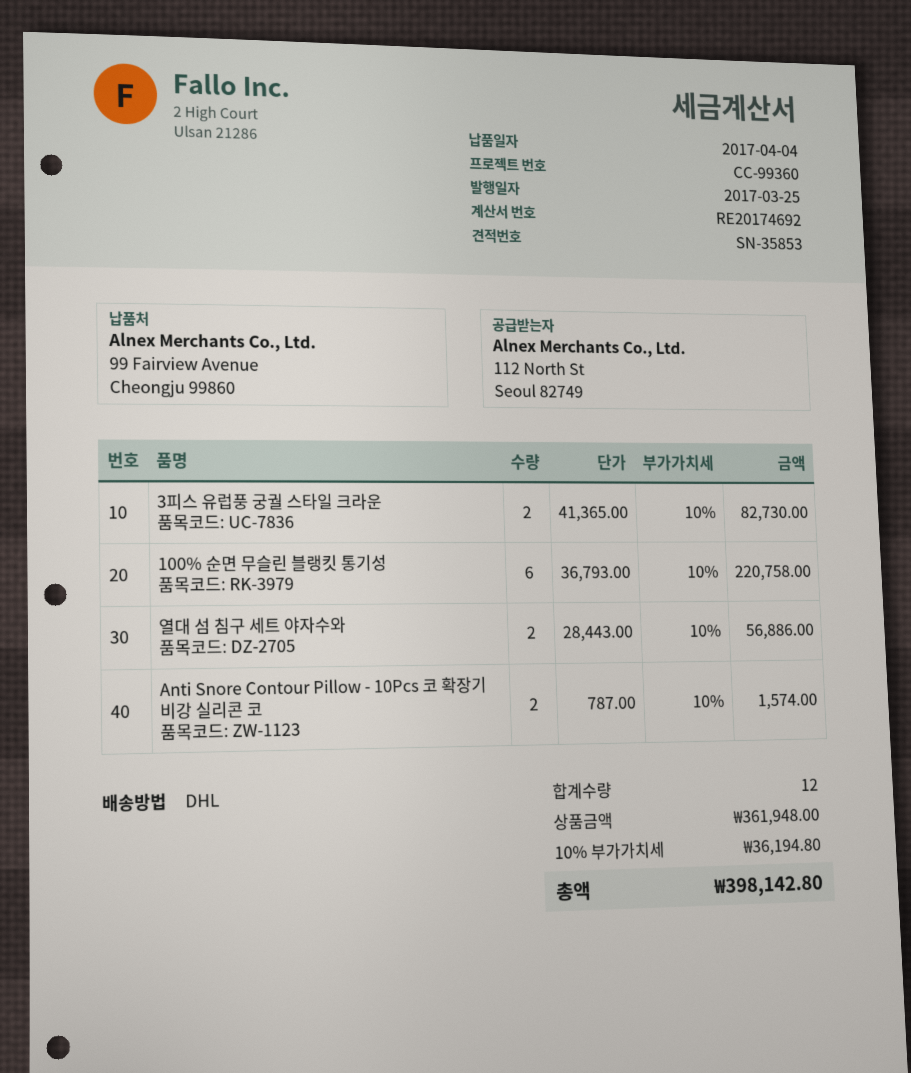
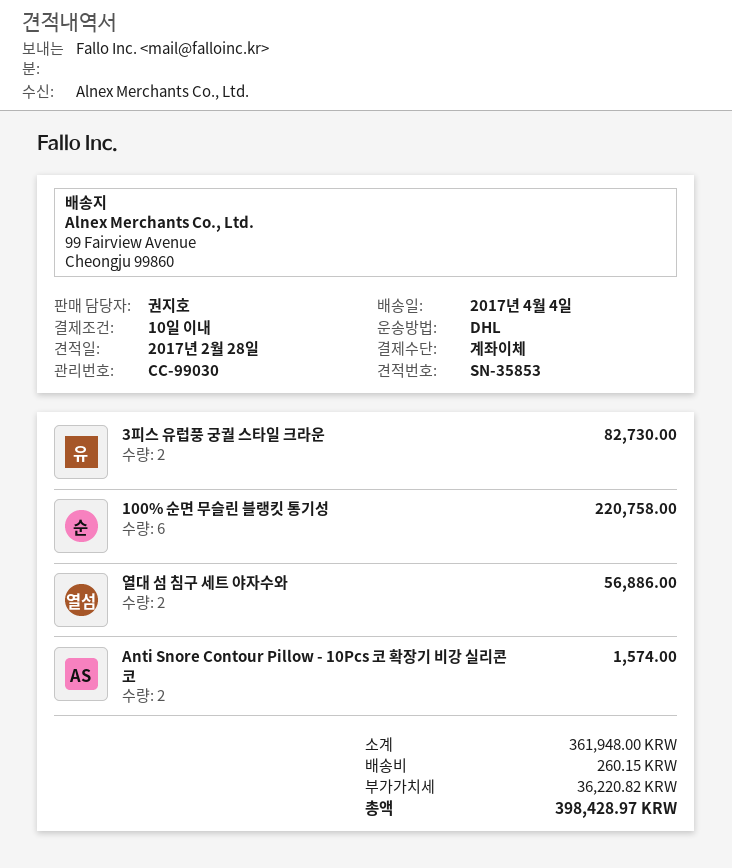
reference: CC-99360 -> CC-99030
shipping: none -> 260.15
tax: 36194.80 -> 36220.82
total: 398142.80 -> 398428.97

